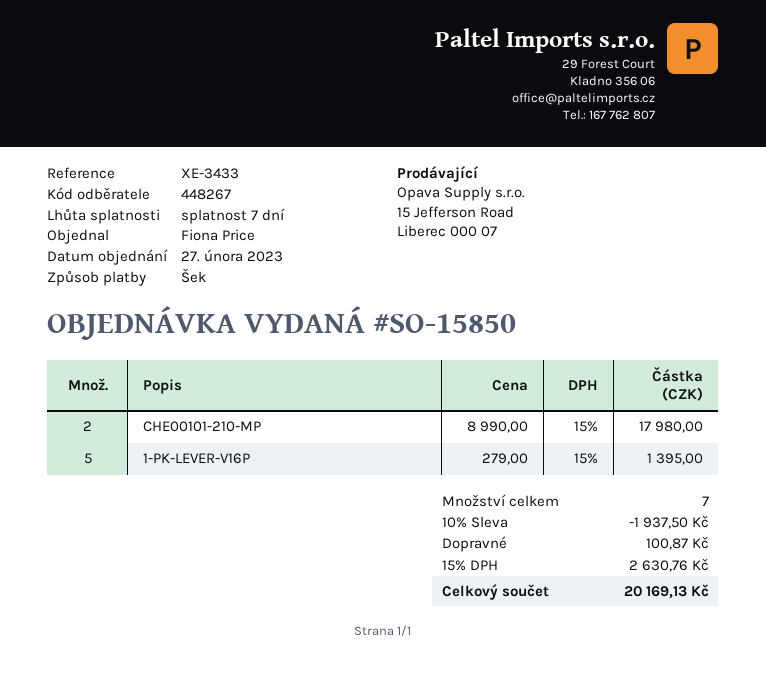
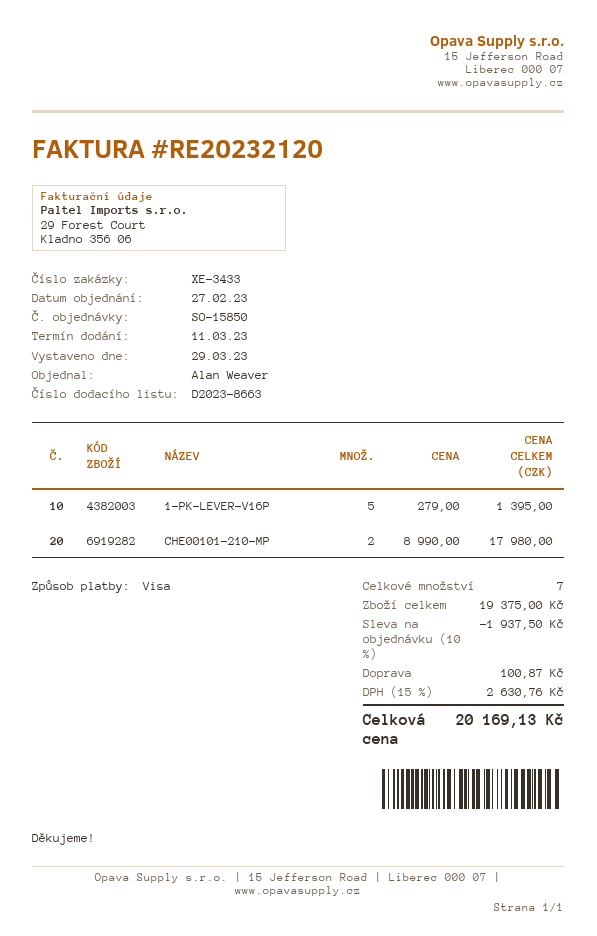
ordered by: Fiona Price -> Alan Weaver
payment method: cheque -> Visa

